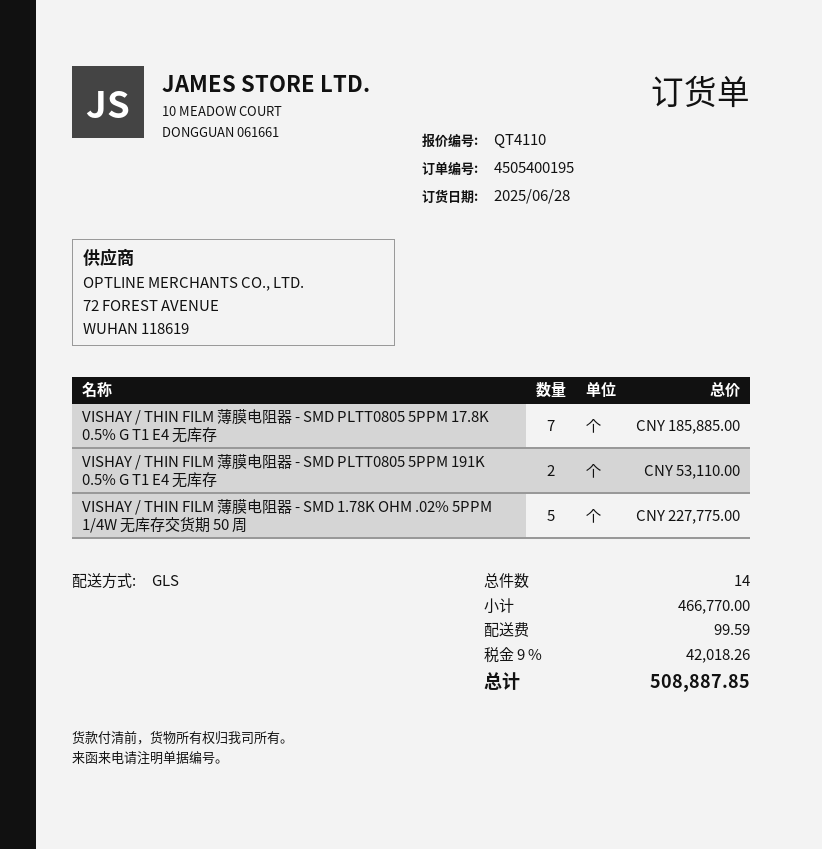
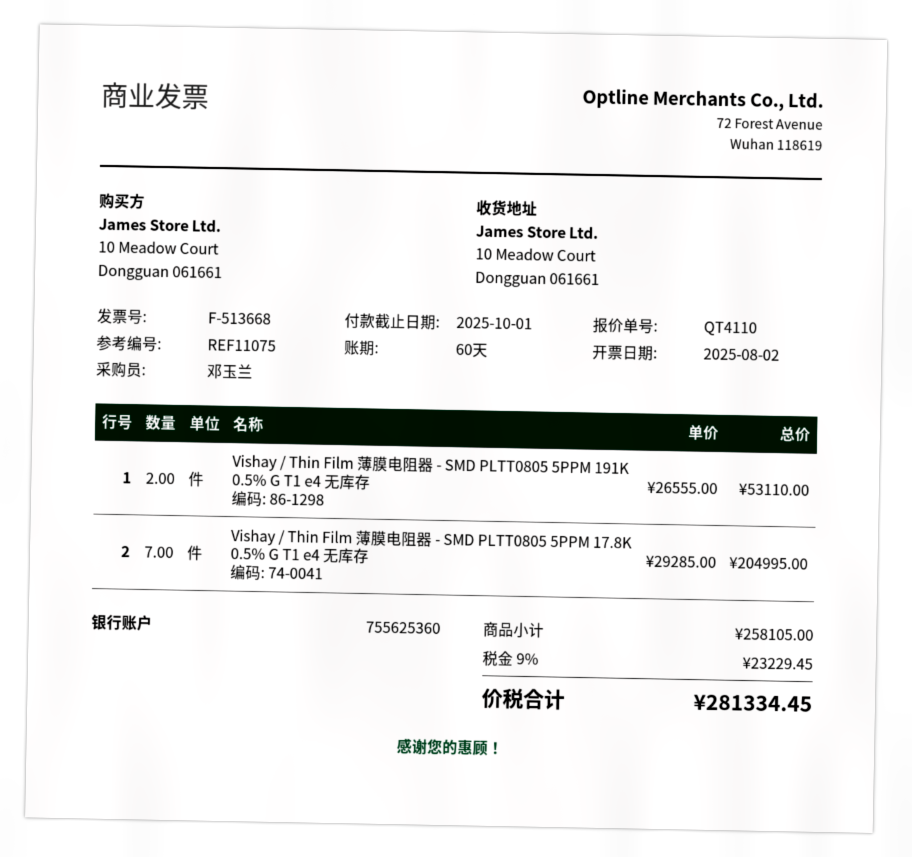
VISHAY / THIN FILM 薄膜电阻器 - SMD PLTT0805 5PPM 17.8K 0.5% G T1 E4 无库存: 7 for 185885.00 -> 7 for 204995.00
VISHAY / THIN FILM 薄膜电阻器 - SMD 1.78K OHM .02% 5PPM 1/4W 无库存交货期 50 周: 5 for 227775.00 -> none
subtotal: 466770.00 -> 258105.00
shipping: 99.59 -> none
tax: 9% = 42018.26 -> 9% = 23229.45
total: 508887.85 -> 281334.45

